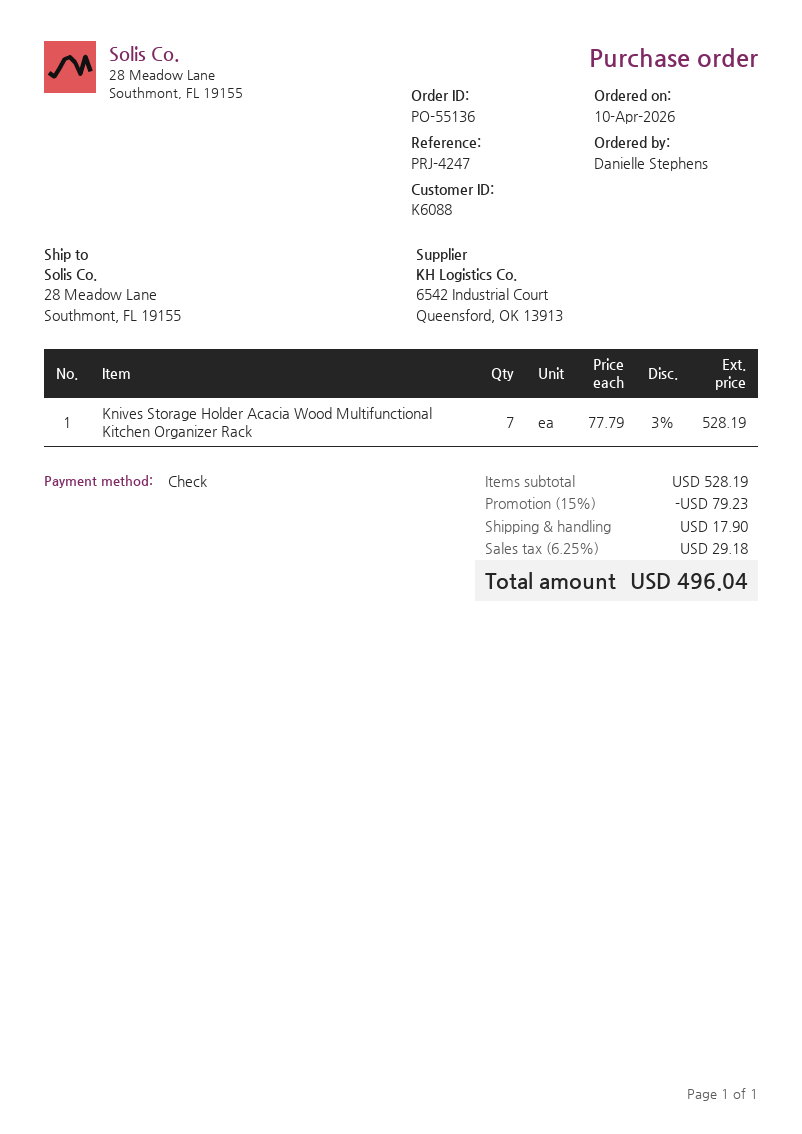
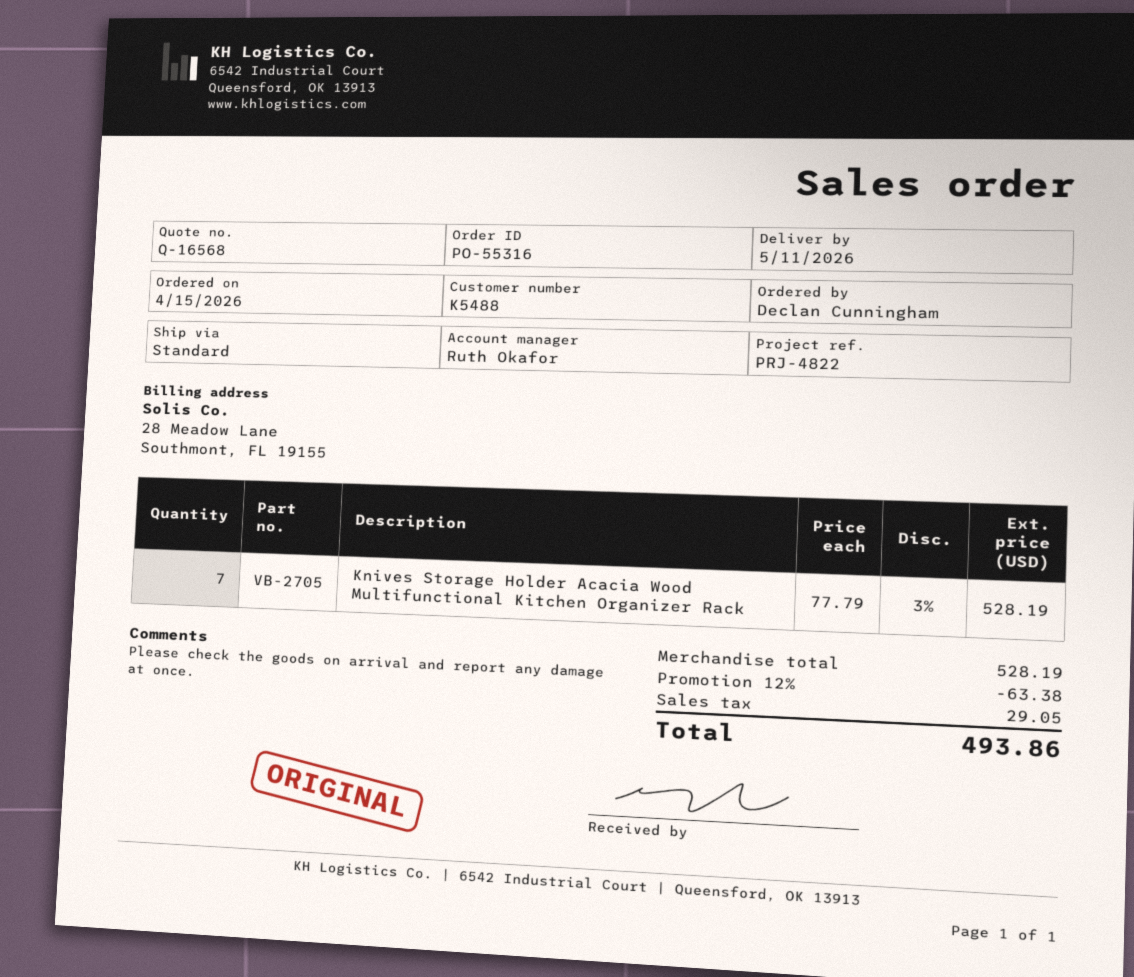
order number: PO-55136 -> PO-55316
order date: 2026-04-10 -> 2026-04-15
customer number: K6088 -> K5488
reference: PRJ-4247 -> PRJ-4822
ordered by: Danielle Stephens -> Declan Cunningham
discount: 15% = 79.23 -> 12% = 63.38
shipping: 17.90 -> none
tax: 29.18 -> 29.05
total: 496.04 -> 493.86

